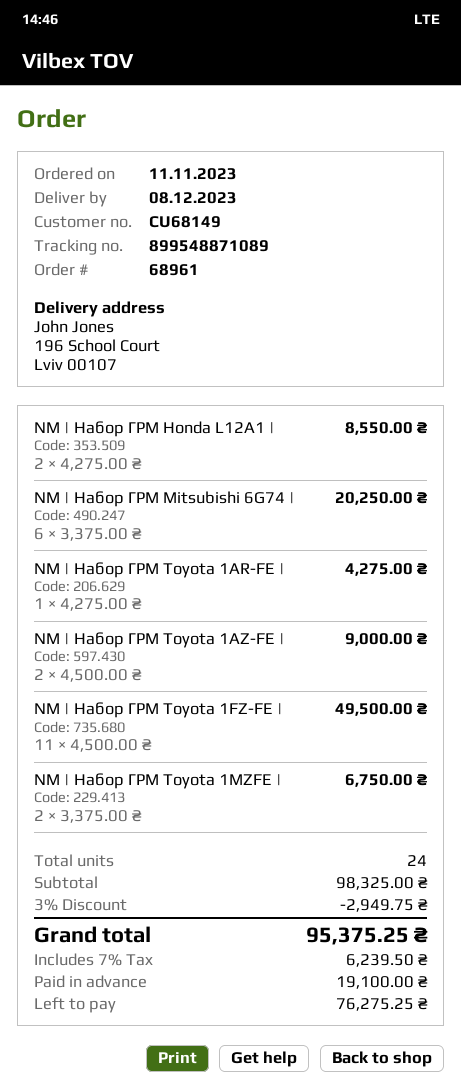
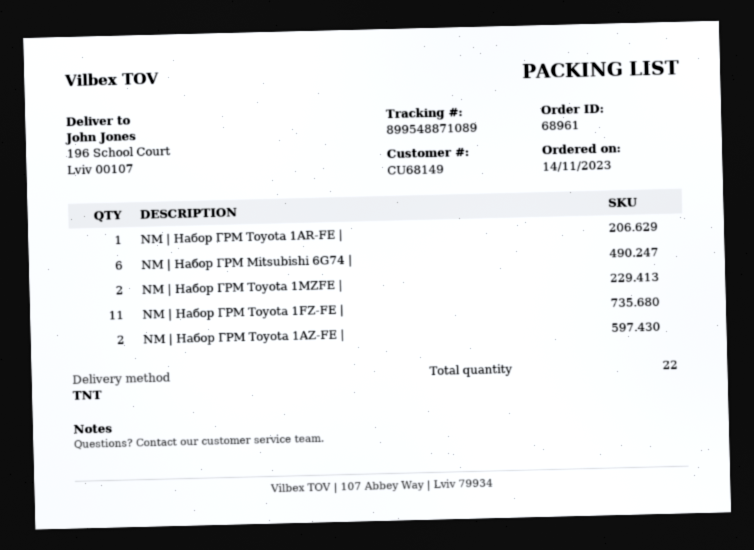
order date: 2023-11-11 -> 2023-11-14
NM | Набор ГРМ Honda L12A1 |: 2 -> none
total quantity: 24 -> 22

